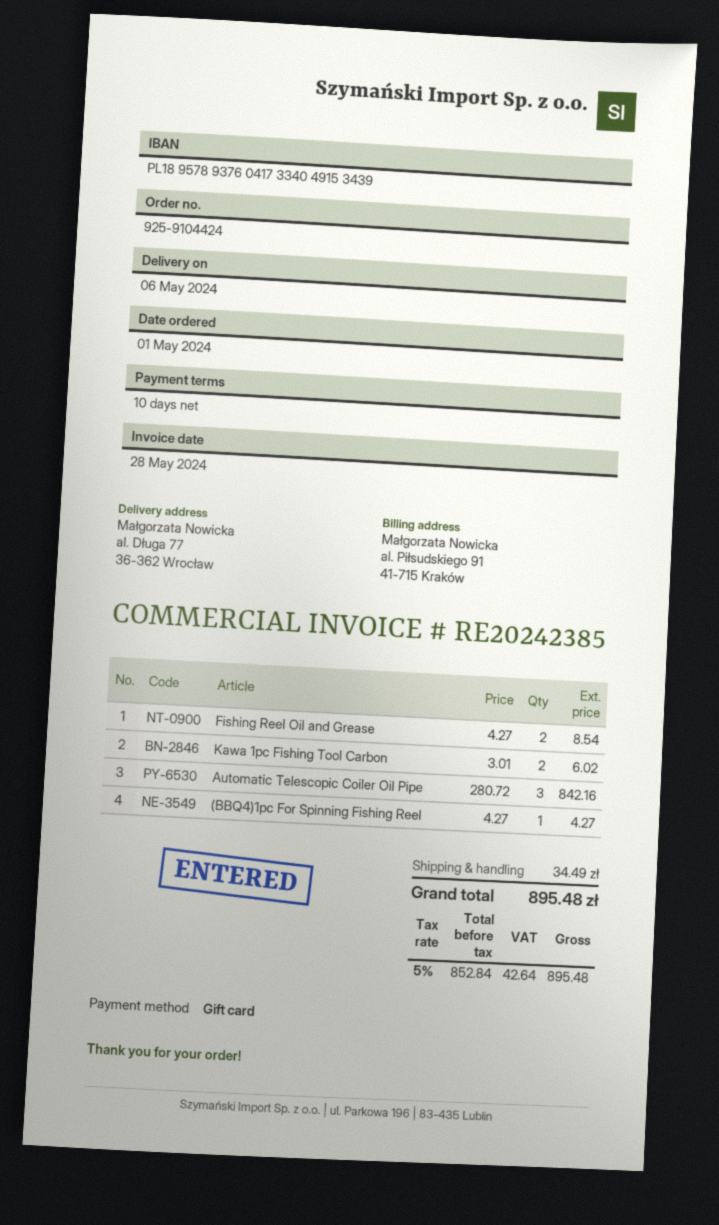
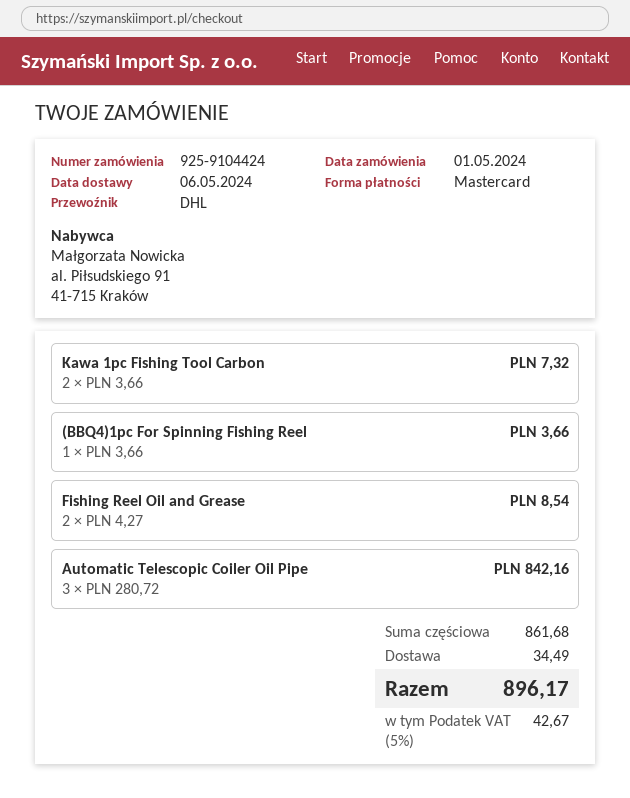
payment method: gift card -> Mastercard
Kawa 1pc Fishing Tool Carbon: 2 x 3.01 = 6.02 -> 2 x 3.66 = 7.32
(BBQ4)1pc For Spinning Fishing Reel: 1 x 4.27 = 4.27 -> 1 x 3.66 = 3.66
tax: 5% = 42.64 -> 5% = 42.67
total: 895.48 -> 896.17

